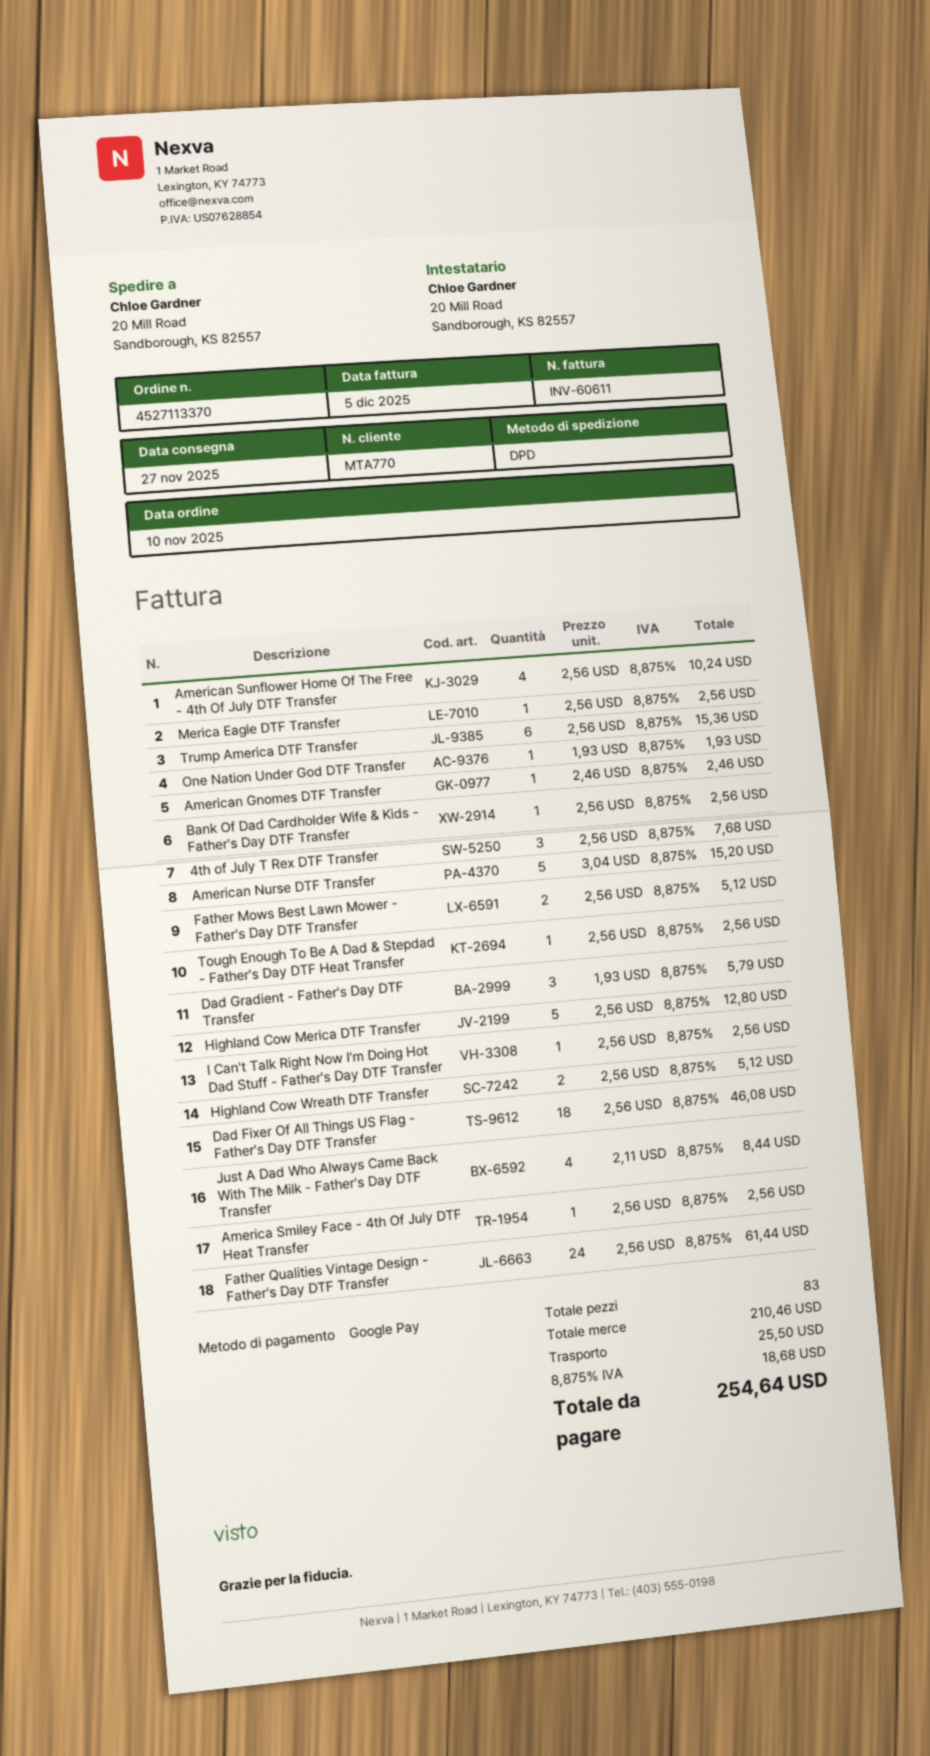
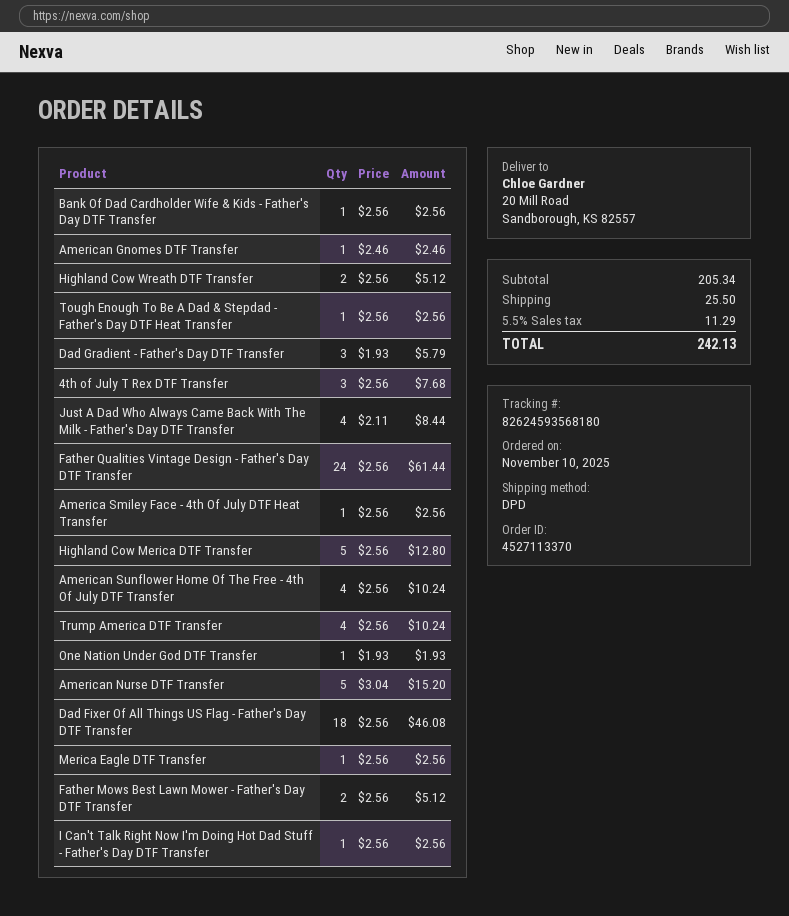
Trump America DTF Transfer: 6 x 2.56 = 15.36 -> 4 x 2.56 = 10.24
subtotal: 210.46 -> 205.34
tax: 8.875% = 18.68 -> 5.5% = 11.29
total: 254.64 -> 242.13

